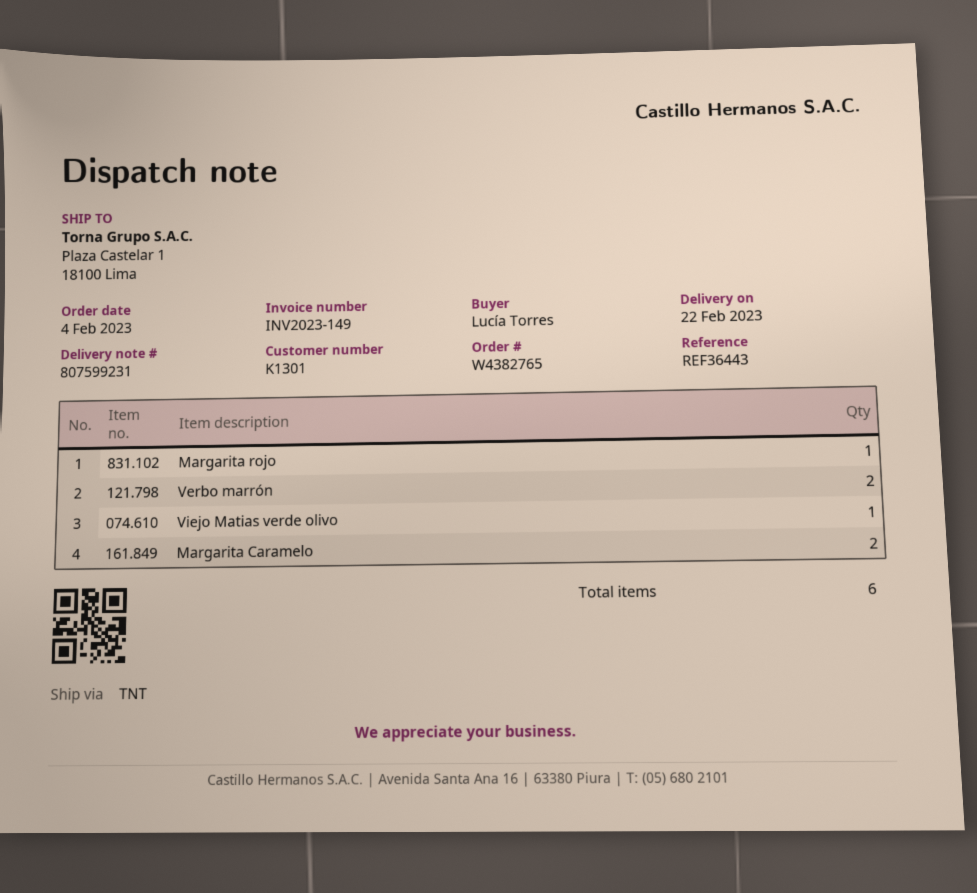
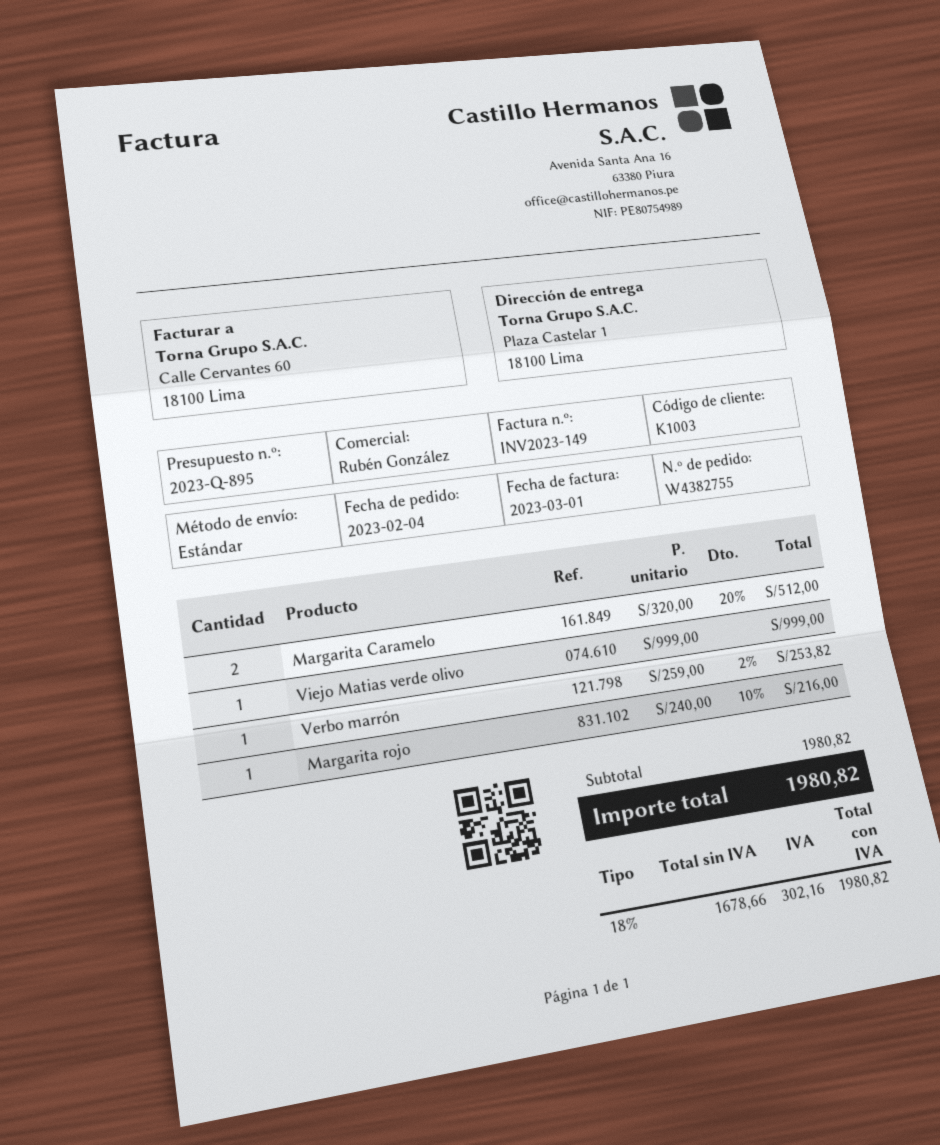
order number: W4382765 -> W4382755
customer number: K1301 -> K1003
shipping method: TNT -> standard
Verbo marrón: 2 -> 1

